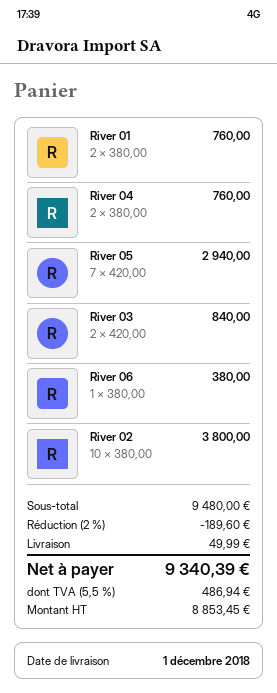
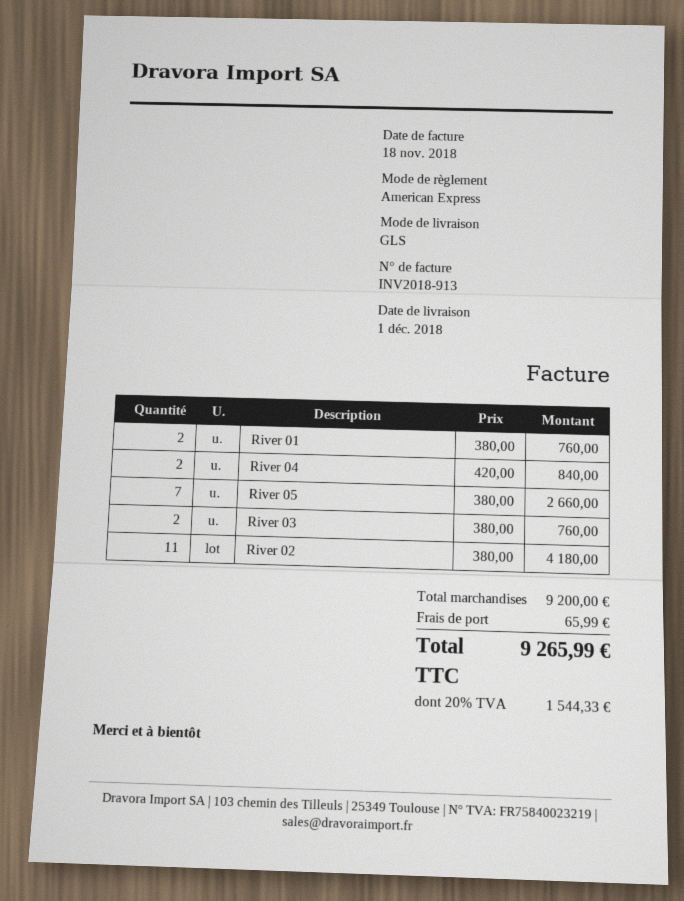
River 04: 2 x 380.00 = 760.00 -> 2 x 420.00 = 840.00
River 05: 7 x 420.00 = 2940.00 -> 7 x 380.00 = 2660.00
River 03: 2 x 420.00 = 840.00 -> 2 x 380.00 = 760.00
River 06: 1 x 380.00 = 380.00 -> none
River 02: 10 x 380.00 = 3800.00 -> 11 x 380.00 = 4180.00
subtotal: 9480.00 -> 9200.00
discount: 2% = 189.60 -> none
shipping: 49.99 -> 65.99
tax: 5.5% = 486.94 -> 20% = 1544.33
total: 9340.39 -> 9265.99

